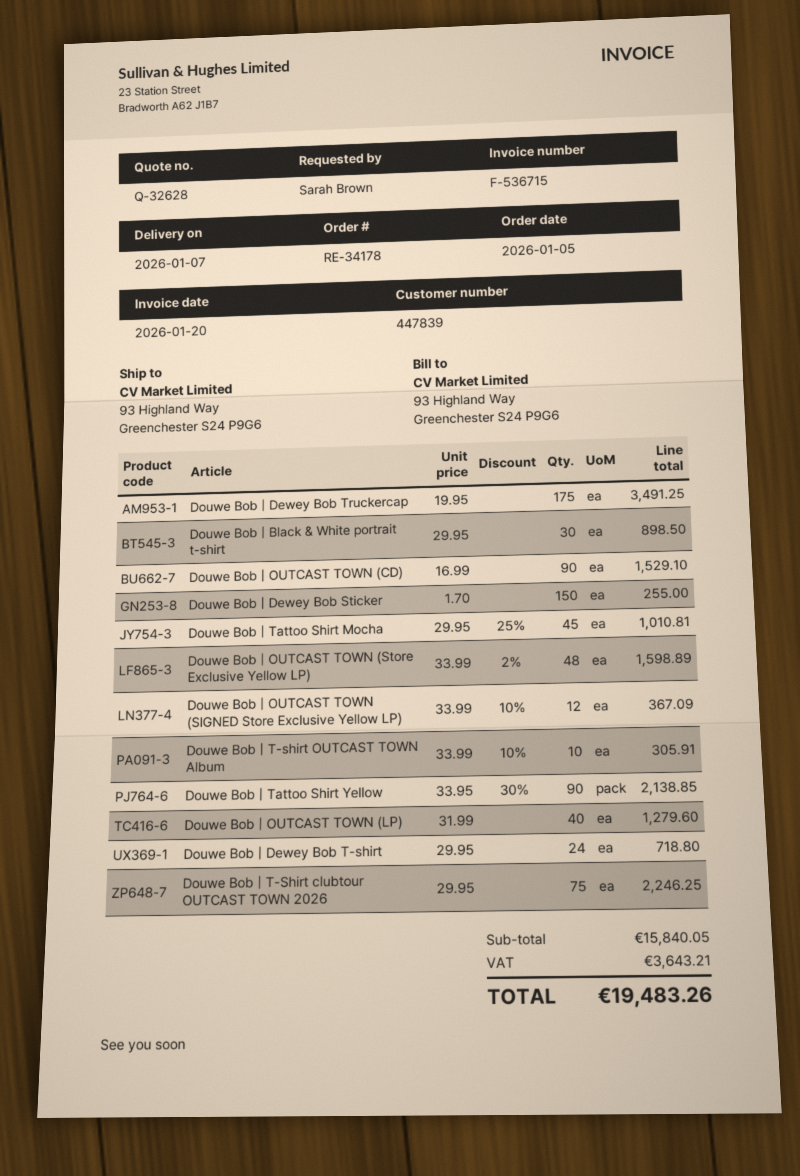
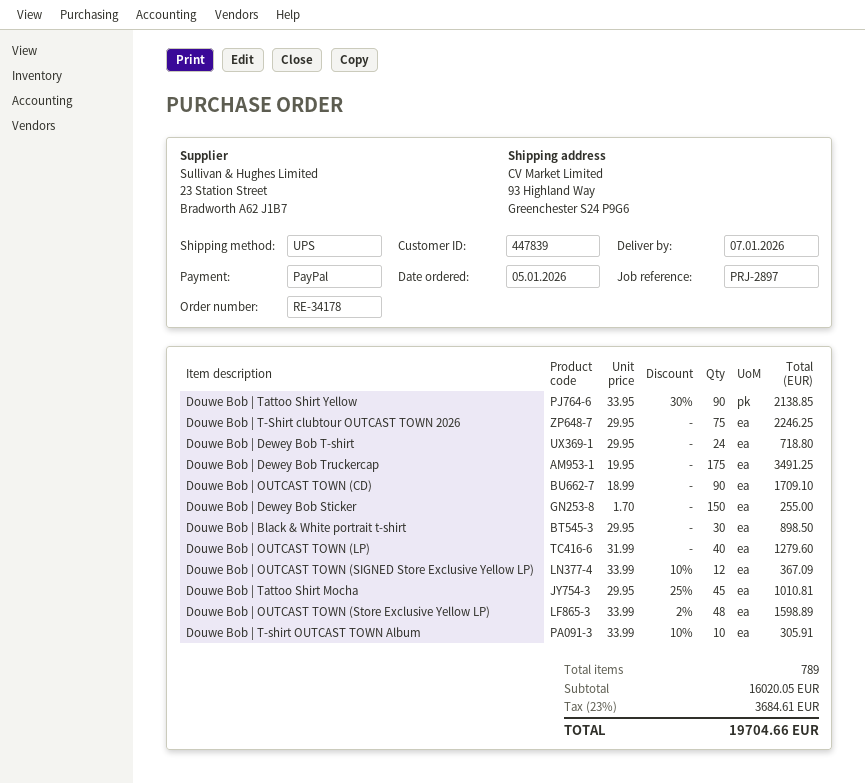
Douwe Bob | OUTCAST TOWN (CD): 90 x 16.99 = 1529.10 -> 90 x 18.99 = 1709.10
subtotal: 15840.05 -> 16020.05
tax: 3643.21 -> 3684.61
total: 19483.26 -> 19704.66

